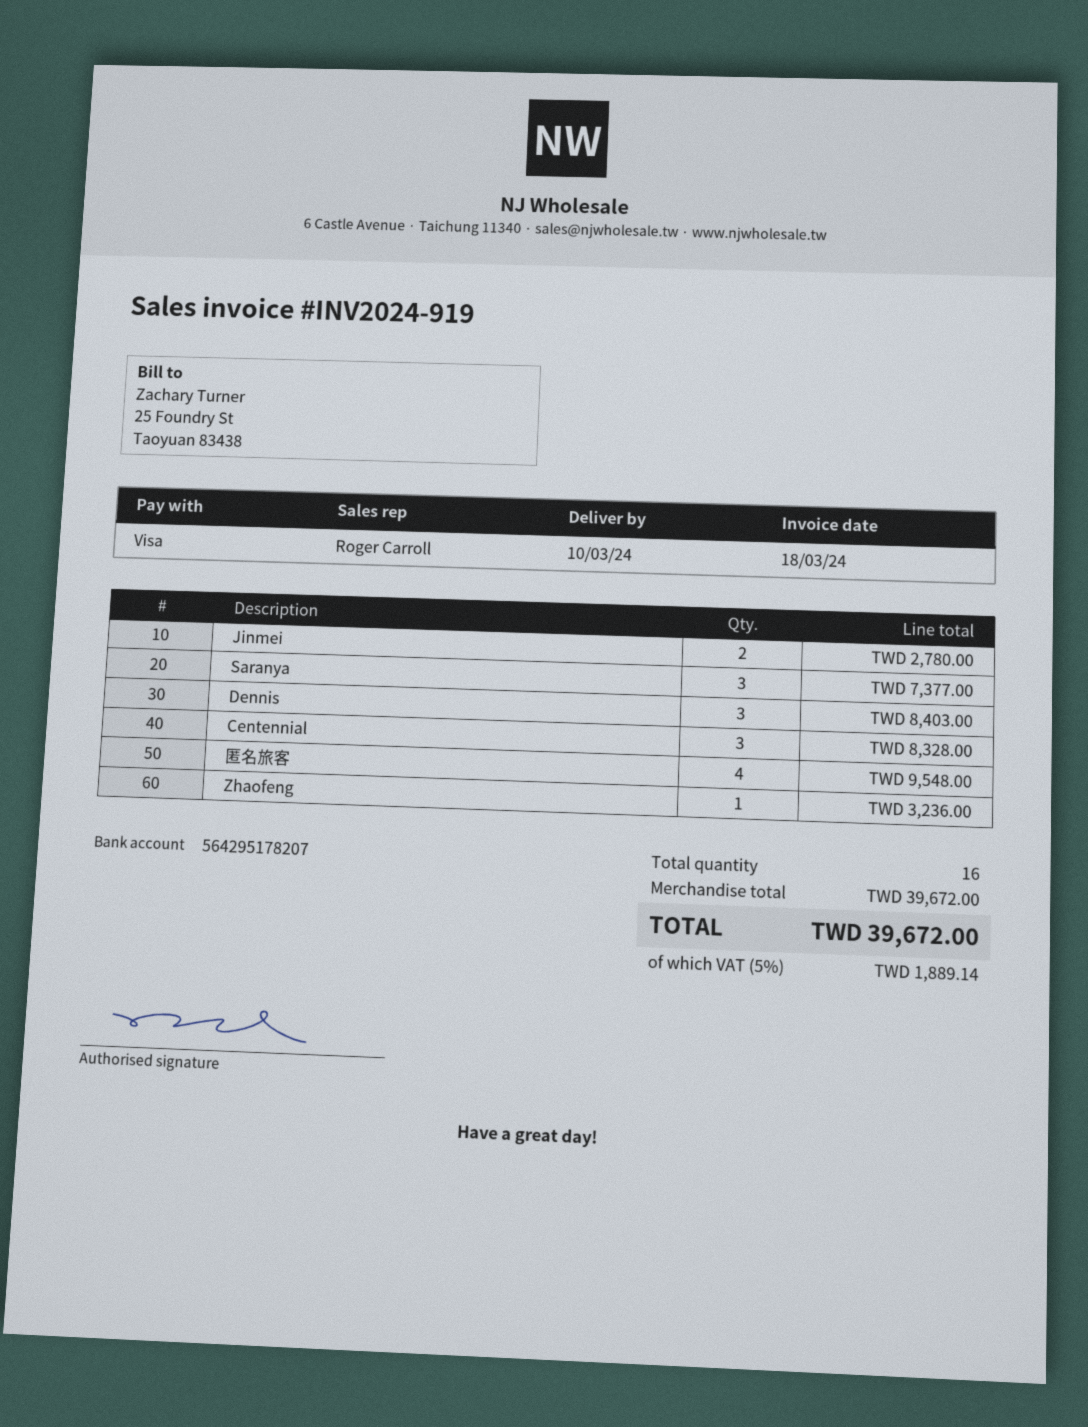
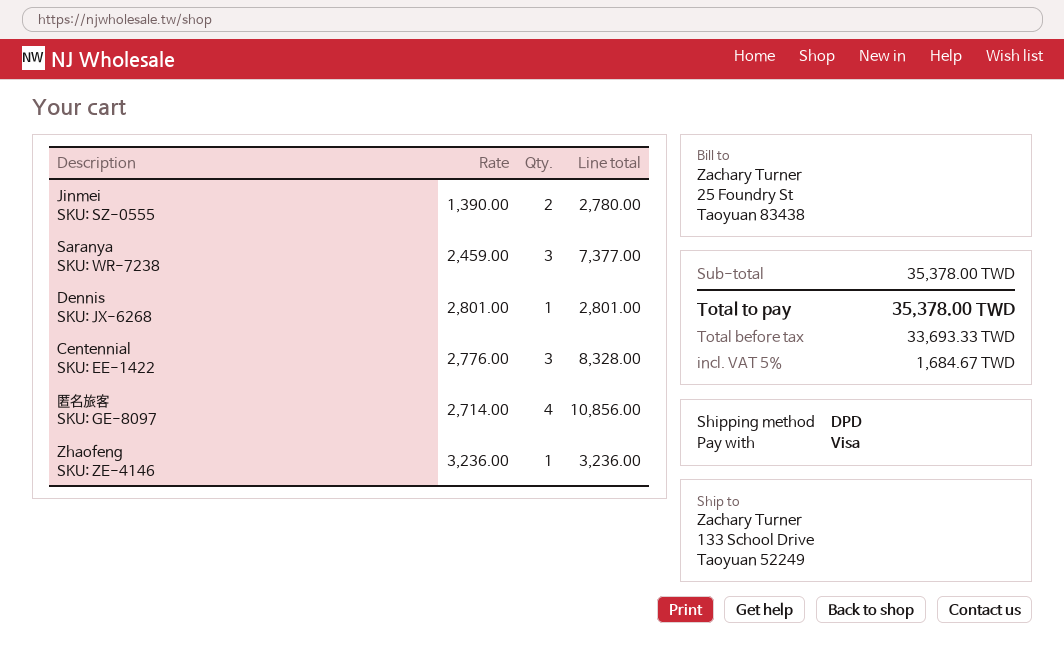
Dennis: 3 for 8403.00 -> 1 for 2801.00
匿名旅客: 4 for 9548.00 -> 4 for 10856.00
subtotal: 39672.00 -> 35378.00
tax: 5% = 1889.14 -> 5% = 1684.67
total: 39672.00 -> 35378.00

